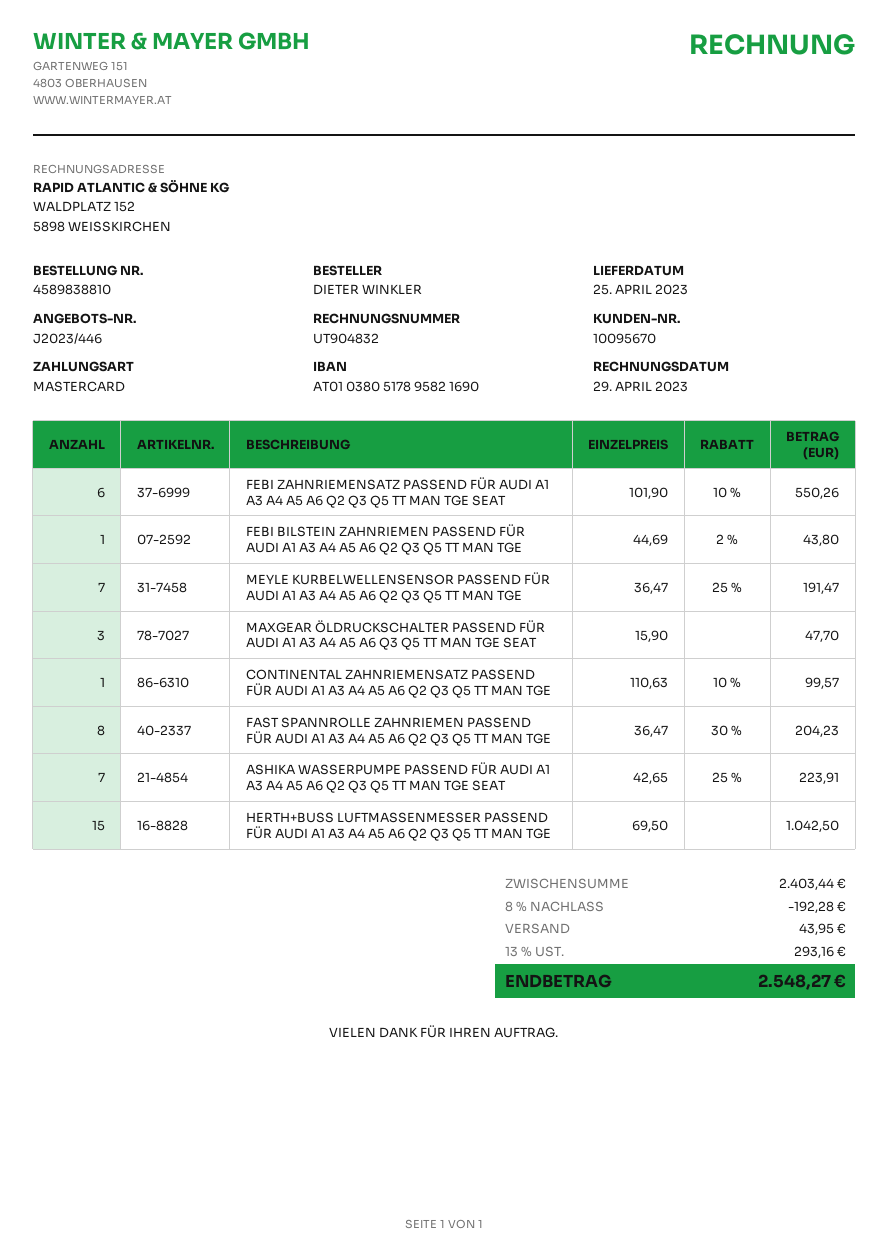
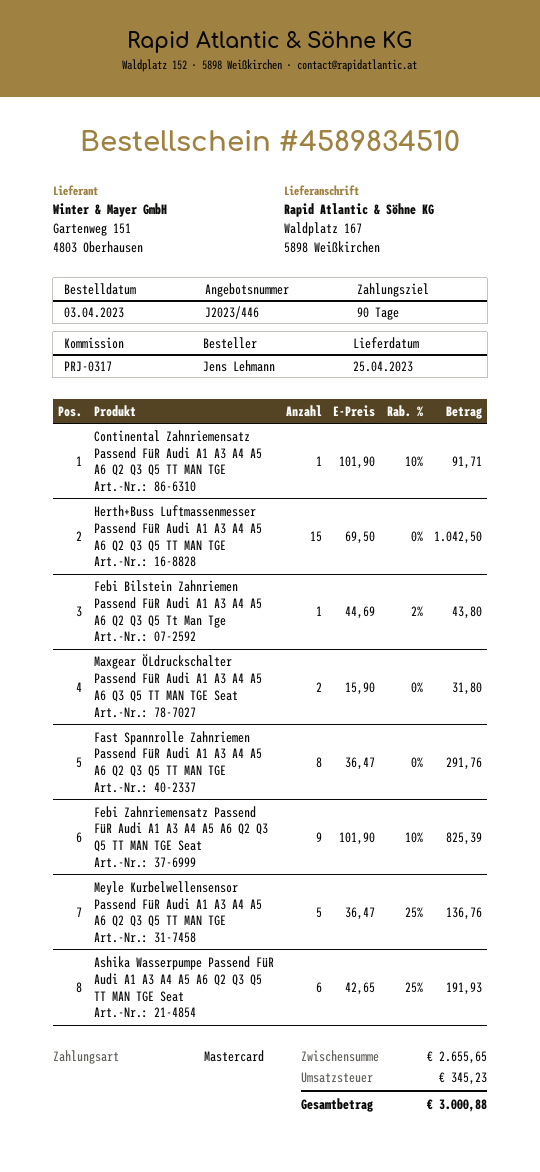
order number: 4589838810 -> 4589834510
ordered by: DIETER WINKLER -> Jens Lehmann
FEBI ZAHNRIEMENSATZ PASSEND FÜR AUDI A1 A3 A4 A5 A6 Q2 Q3 Q5 TT MAN TGE SEAT: 6 x 101.90 - 10% = 550.26 -> 9 x 101.90 - 10% = 825.39
MEYLE KURBELWELLENSENSOR PASSEND FÜR AUDI A1 A3 A4 A5 A6 Q2 Q3 Q5 TT MAN TGE: 7 x 36.47 - 25% = 191.47 -> 5 x 36.47 - 25% = 136.76
MAXGEAR ÖLDRUCKSCHALTER PASSEND FÜR AUDI A1 A3 A4 A5 A6 Q3 Q5 TT MAN TGE SEAT: 3 x 15.90 = 47.70 -> 2 x 15.90 = 31.80
CONTINENTAL ZAHNRIEMENSATZ PASSEND FÜR AUDI A1 A3 A4 A5 A6 Q2 Q3 Q5 TT MAN TGE: 1 x 110.63 - 10% = 99.57 -> 1 x 101.90 - 10% = 91.71
FAST SPANNROLLE ZAHNRIEMEN PASSEND FÜR AUDI A1 A3 A4 A5 A6 Q2 Q3 Q5 TT MAN TGE: 8 x 36.47 - 30% = 204.23 -> 8 x 36.47 = 291.76
ASHIKA WASSERPUMPE PASSEND FÜR AUDI A1 A3 A4 A5 A6 Q2 Q3 Q5 TT MAN TGE SEAT: 7 x 42.65 - 25% = 223.91 -> 6 x 42.65 - 25% = 191.93
subtotal: 2403.44 -> 2655.65
discount: 8% = 192.28 -> none
shipping: 43.95 -> none
tax: 293.16 -> 345.23
total: 2548.27 -> 3000.88

